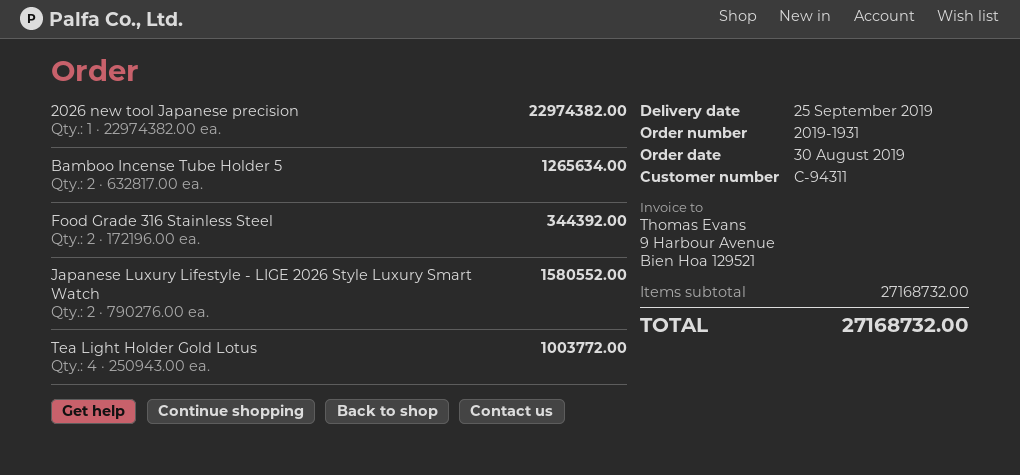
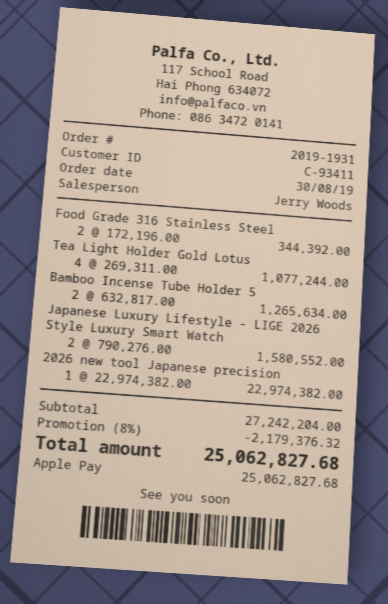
customer number: C-94311 -> C-93411
Tea Light Holder Gold Lotus: 4 x 250943.00 = 1003772.00 -> 4 x 269311.00 = 1077244.00
subtotal: 27168732.00 -> 27242204.00
discount: none -> 8% = 2179376.32
total: 27168732.00 -> 25062827.68

